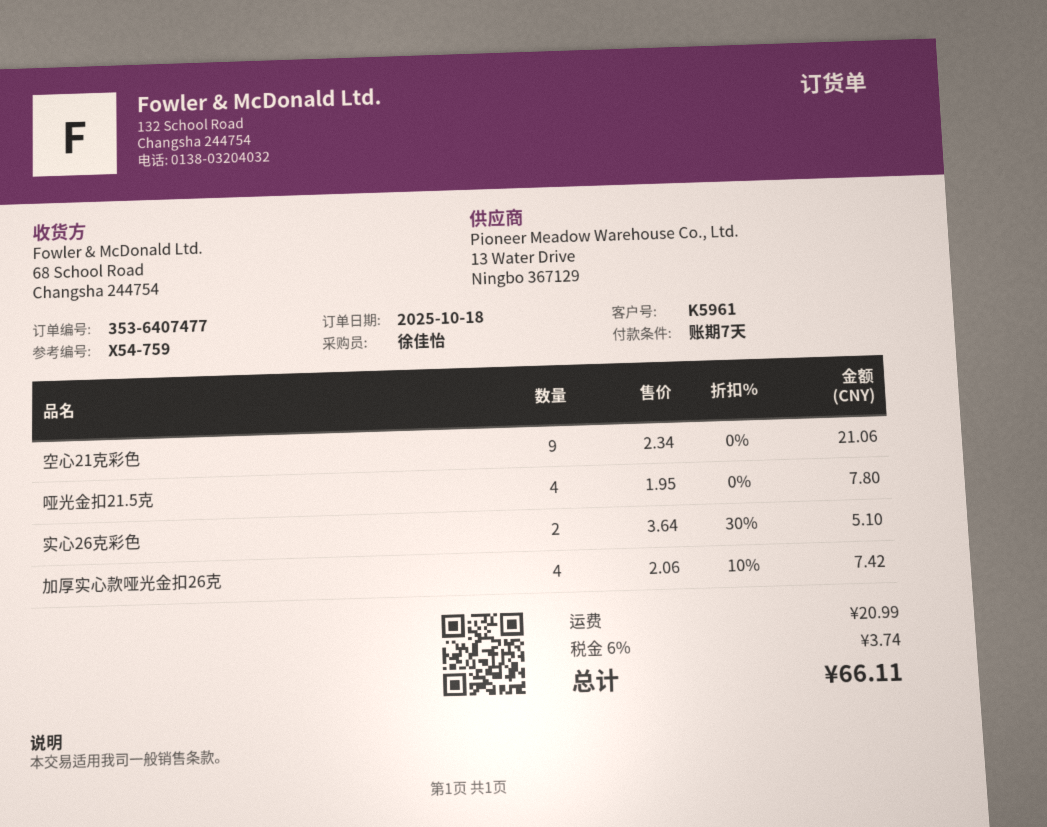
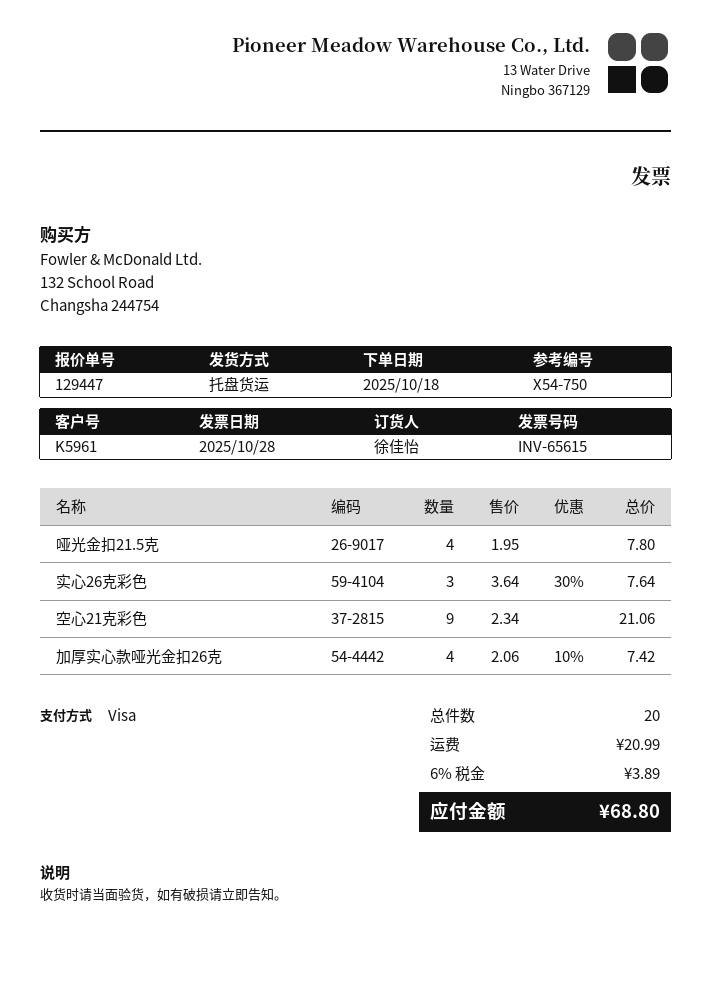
reference: X54-759 -> X54-750
实心26克彩色: 2 x 3.64 - 30% = 5.10 -> 3 x 3.64 - 30% = 7.64
tax: 6% = 3.74 -> 6% = 3.89
total: 66.11 -> 68.80

